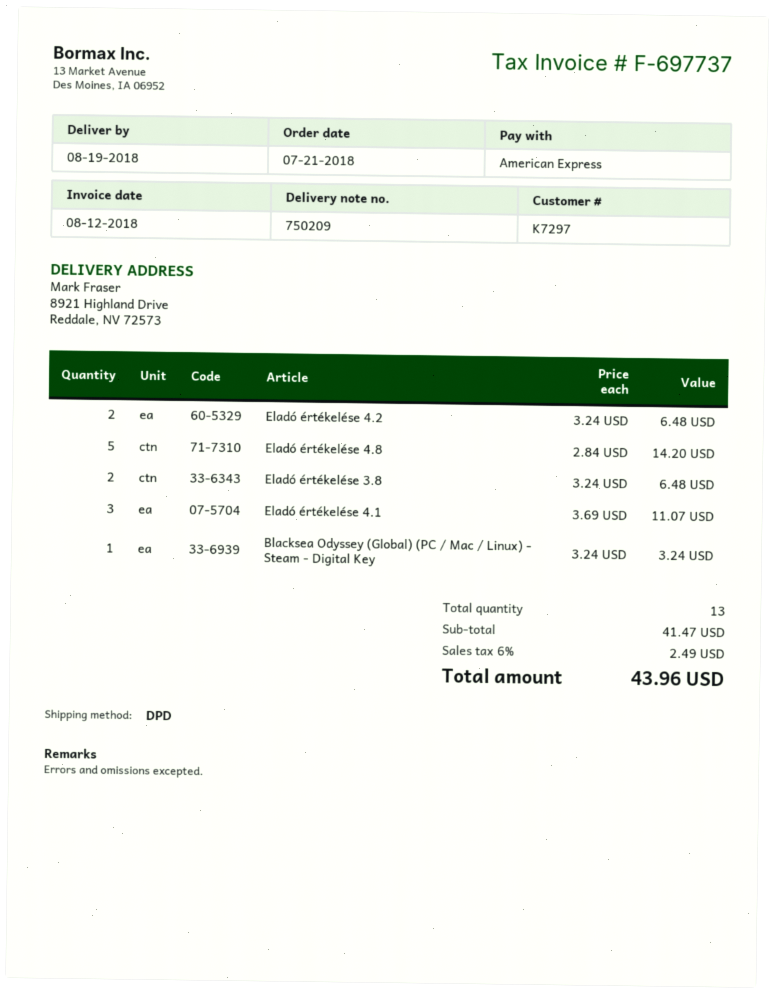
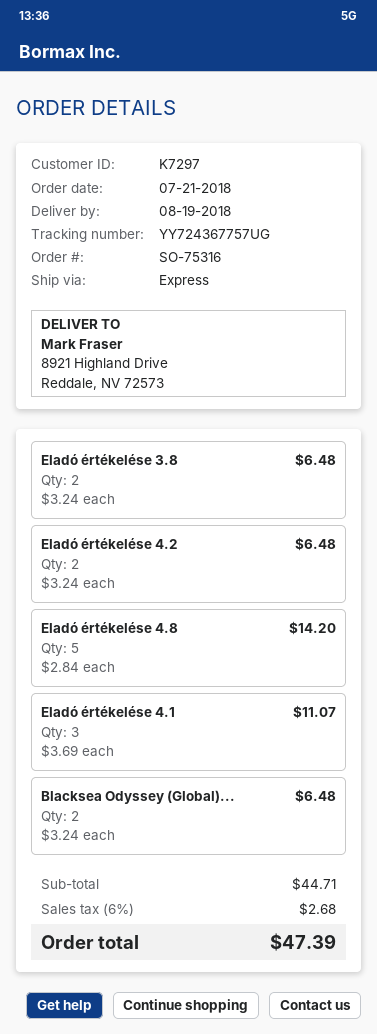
shipping method: DPD -> express
Blacksea Odyssey (Global) (PC / Mac / Linux) - Steam - Digital Key: 1 x 3.24 = 3.24 -> 2 x 3.24 = 6.48
subtotal: 41.47 -> 44.71
tax: 6% = 2.49 -> 6% = 2.68
total: 43.96 -> 47.39

